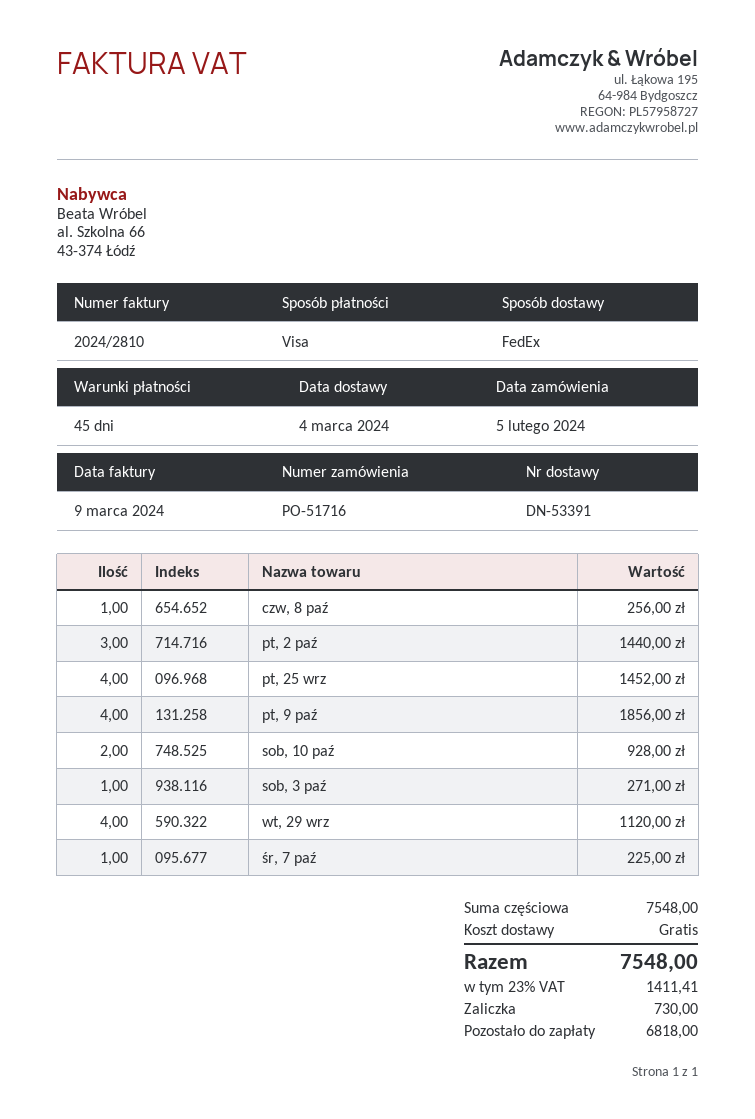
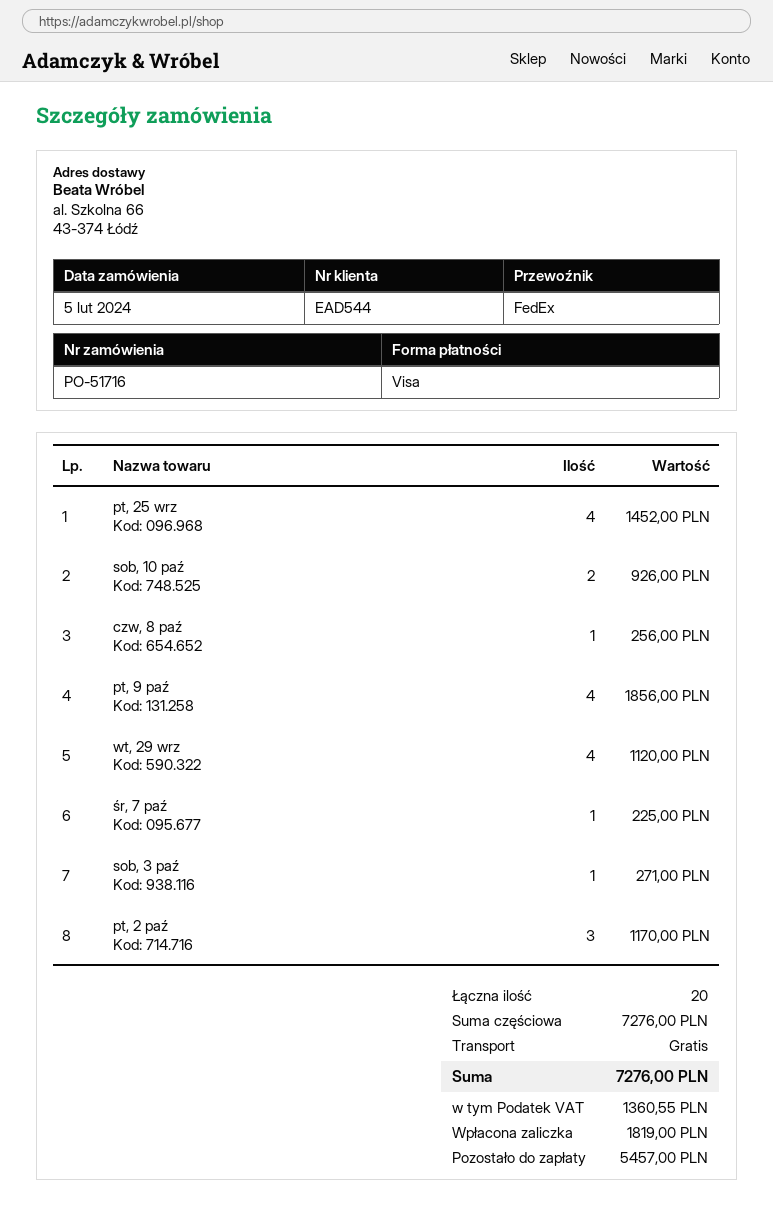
pt, 2 paź: 3 for 1440.00 -> 3 for 1170.00
sob, 10 paź: 2 for 928.00 -> 2 for 926.00
subtotal: 7548.00 -> 7276.00
tax: 1411.41 -> 1360.55
total: 7548.00 -> 7276.00
deposit: 730.00 -> 1819.00
balance: 6818.00 -> 5457.00

